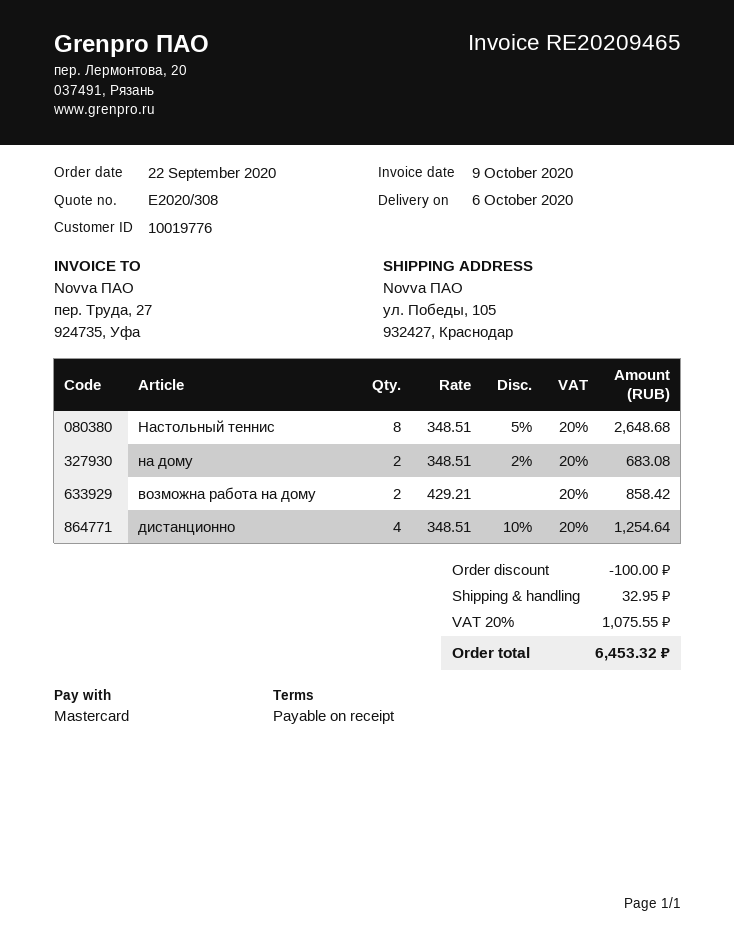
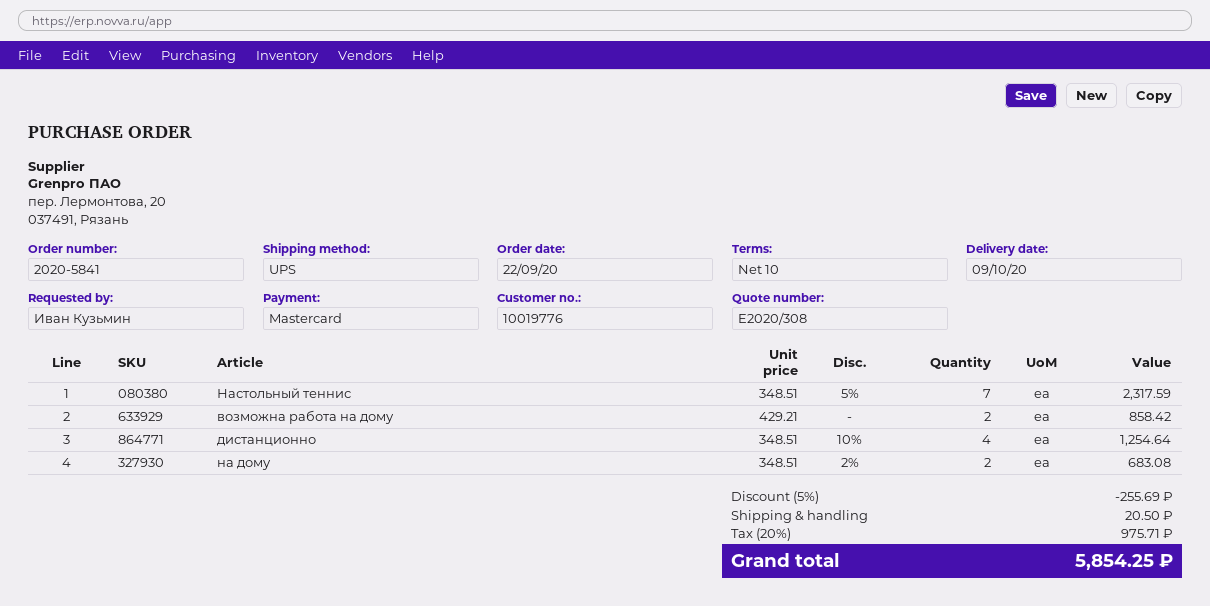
delivery date: 2020-10-06 -> 2020-10-09
payment terms: on receipt -> 10 days
Настольный теннис: 8 x 348.51 - 5% = 2648.68 -> 7 x 348.51 - 5% = 2317.59
discount: 100.00 -> 255.69
shipping: 32.95 -> 20.50
tax: 20% = 1075.55 -> 20% = 975.71
total: 6453.32 -> 5854.25

